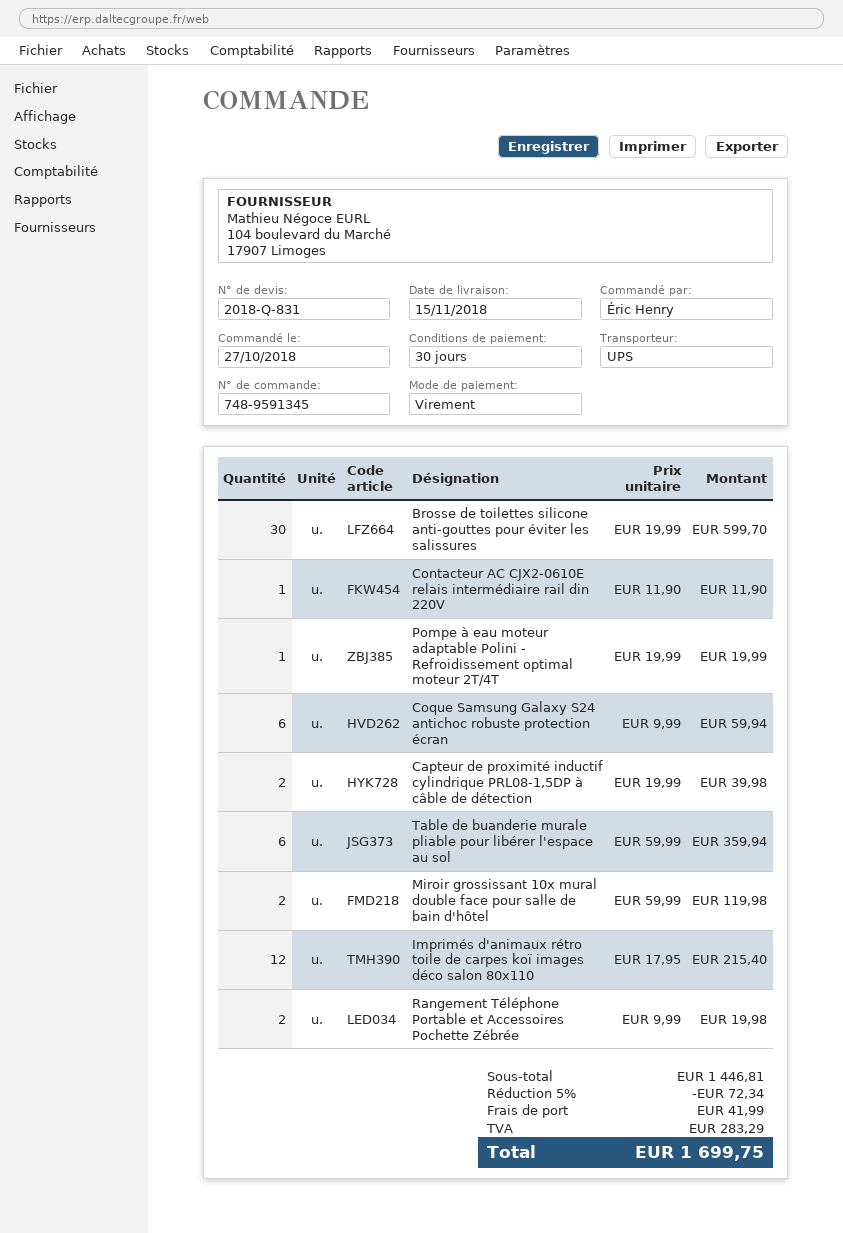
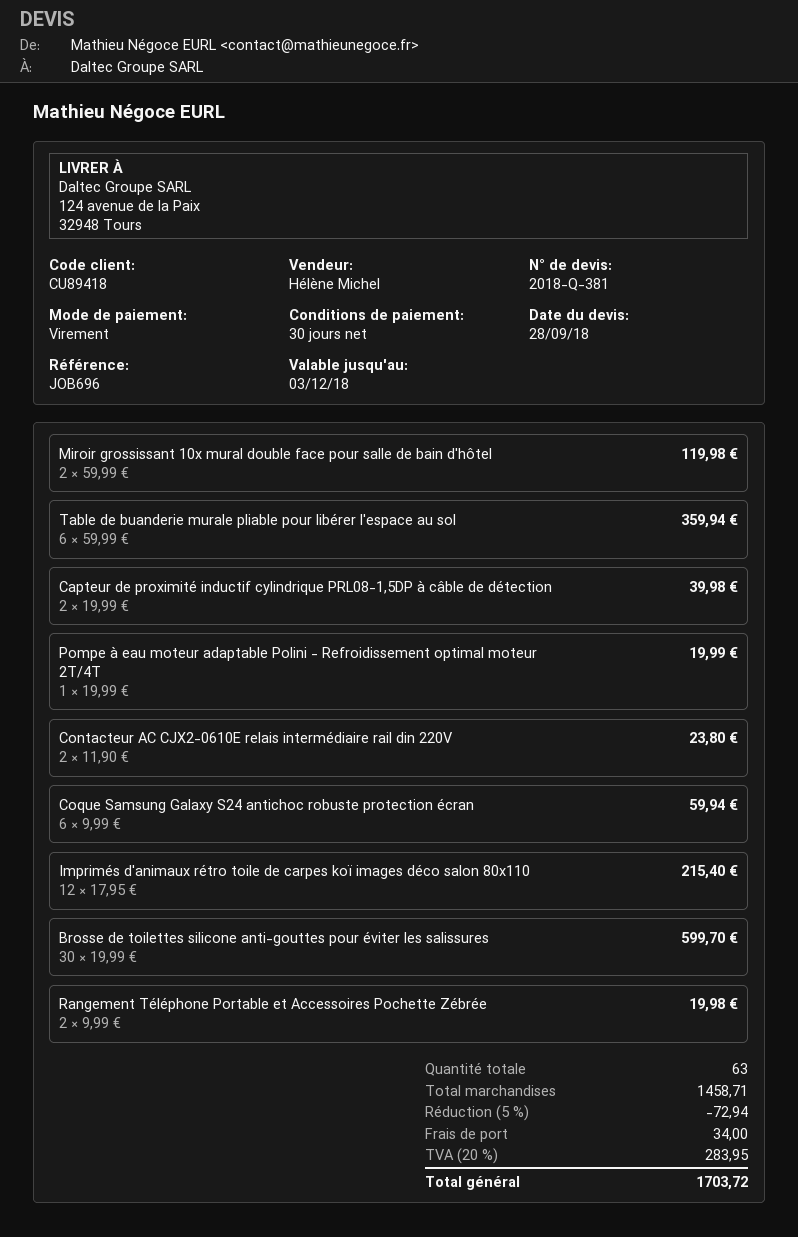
quote number: 2018-Q-831 -> 2018-Q-381
Contacteur AC CJX2-0610E relais intermédiaire rail din 220V: 1 x 11.90 = 11.90 -> 2 x 11.90 = 23.80
subtotal: 1446.81 -> 1458.71
discount: 5% = 72.34 -> 5% = 72.94
shipping: 41.99 -> 34.00
tax: 283.29 -> 283.95
total: 1699.75 -> 1703.72

